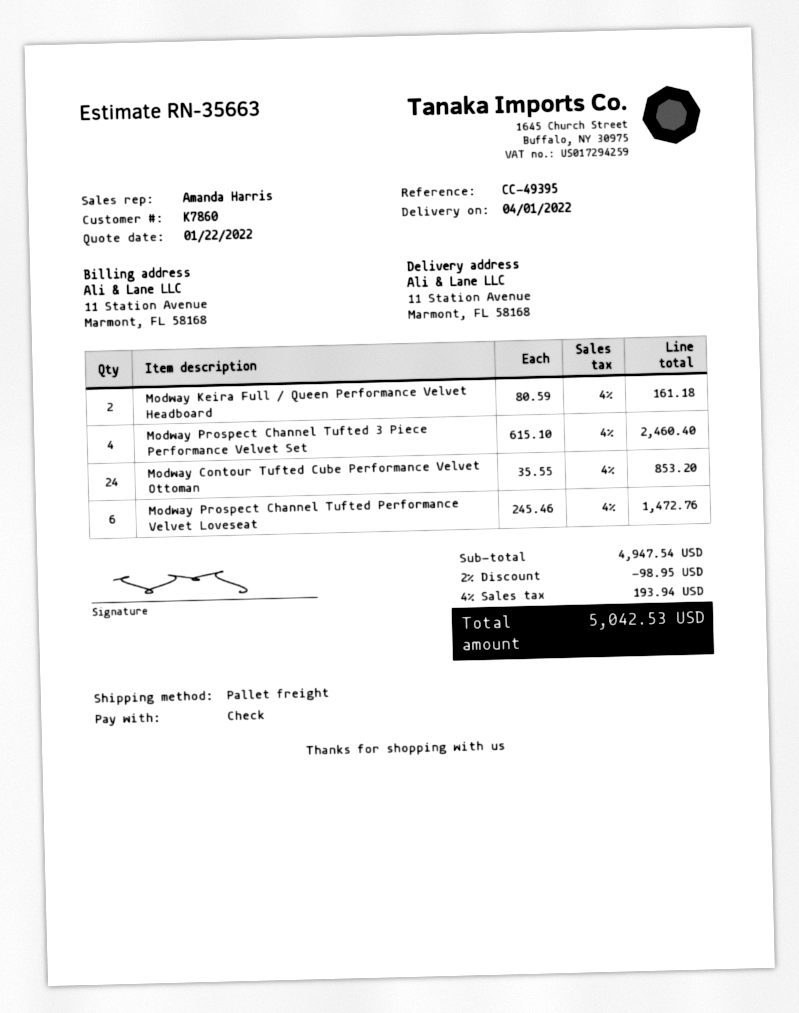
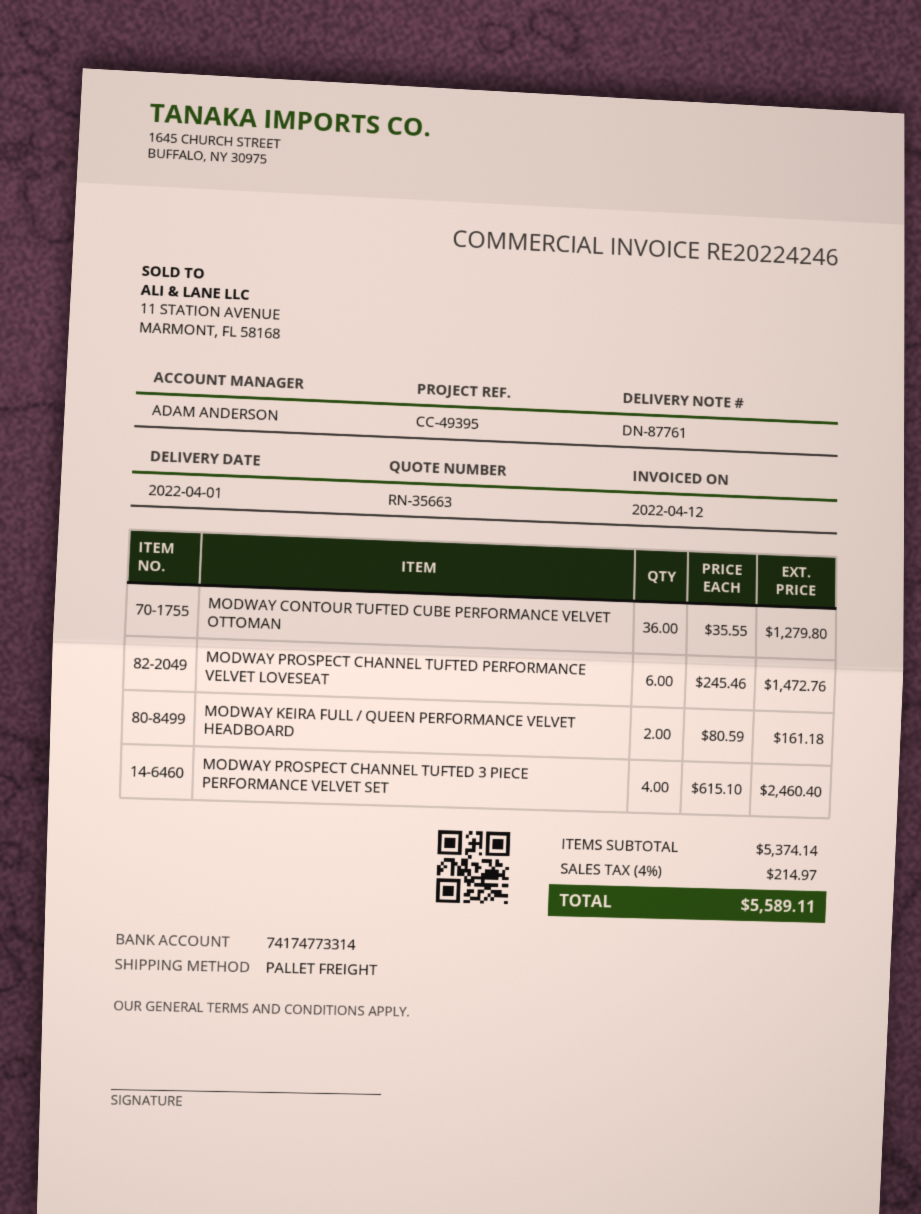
sales rep: Amanda Harris -> ADAM ANDERSON
Modway Contour Tufted Cube Performance Velvet Ottoman: 24 x 35.55 = 853.20 -> 36 x 35.55 = 1279.80
subtotal: 4947.54 -> 5374.14
discount: 2% = 98.95 -> none
tax: 4% = 193.94 -> 4% = 214.97
total: 5042.53 -> 5589.11

